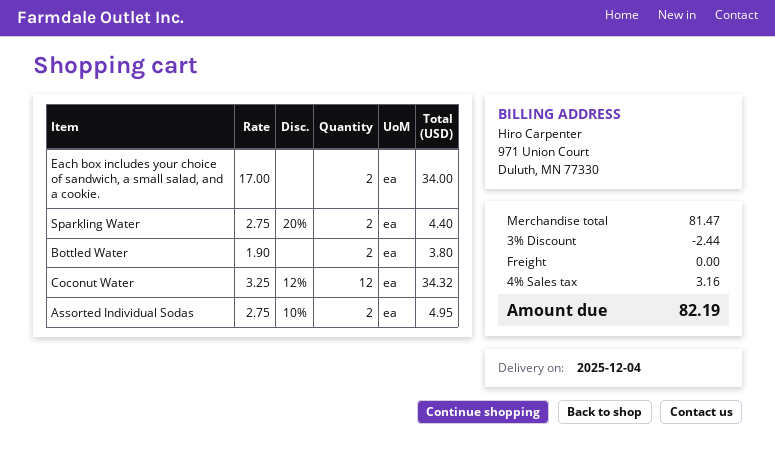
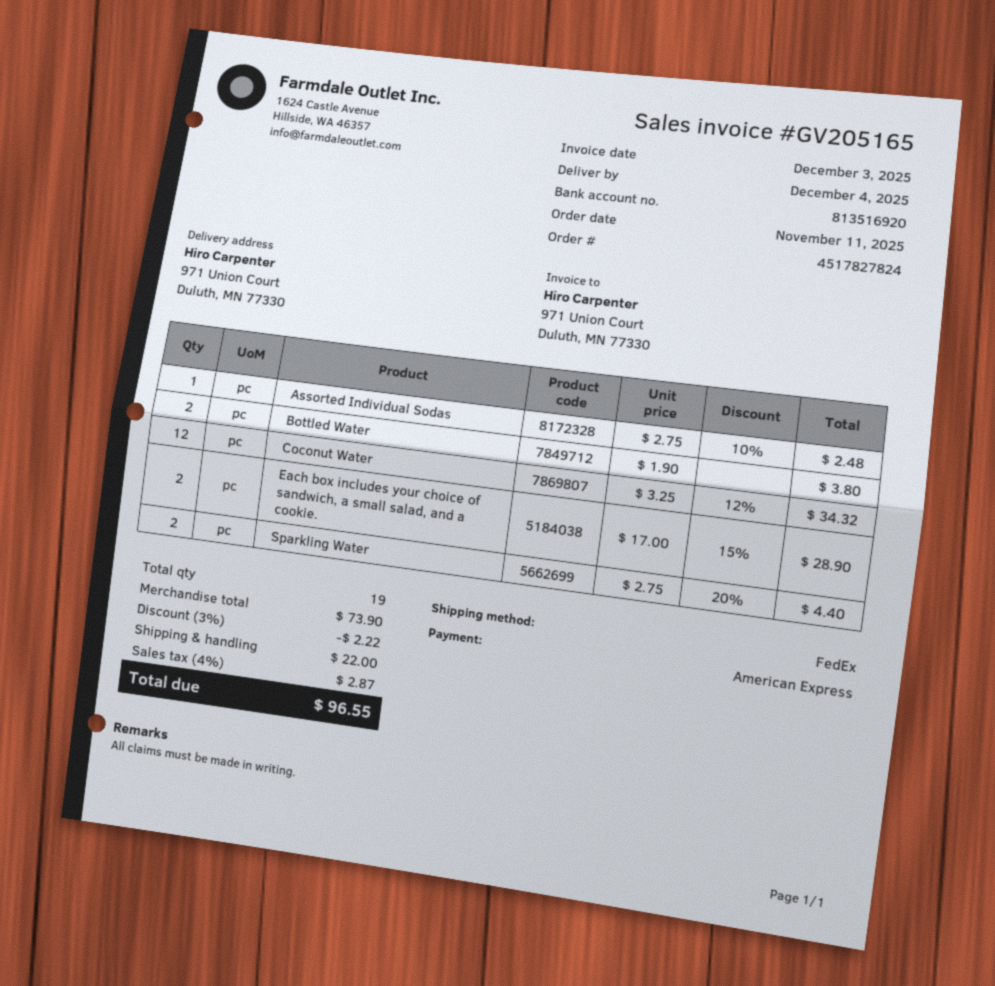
Each box includes your choice of sandwich, a small salad, and a cookie.: 2 x 17.00 = 34.00 -> 2 x 17.00 - 15% = 28.90
Assorted Individual Sodas: 2 x 2.75 - 10% = 4.95 -> 1 x 2.75 - 10% = 2.48
subtotal: 81.47 -> 73.90
discount: 3% = 2.44 -> 3% = 2.22
shipping: 0.00 -> 22.00
tax: 4% = 3.16 -> 4% = 2.87
total: 82.19 -> 96.55

